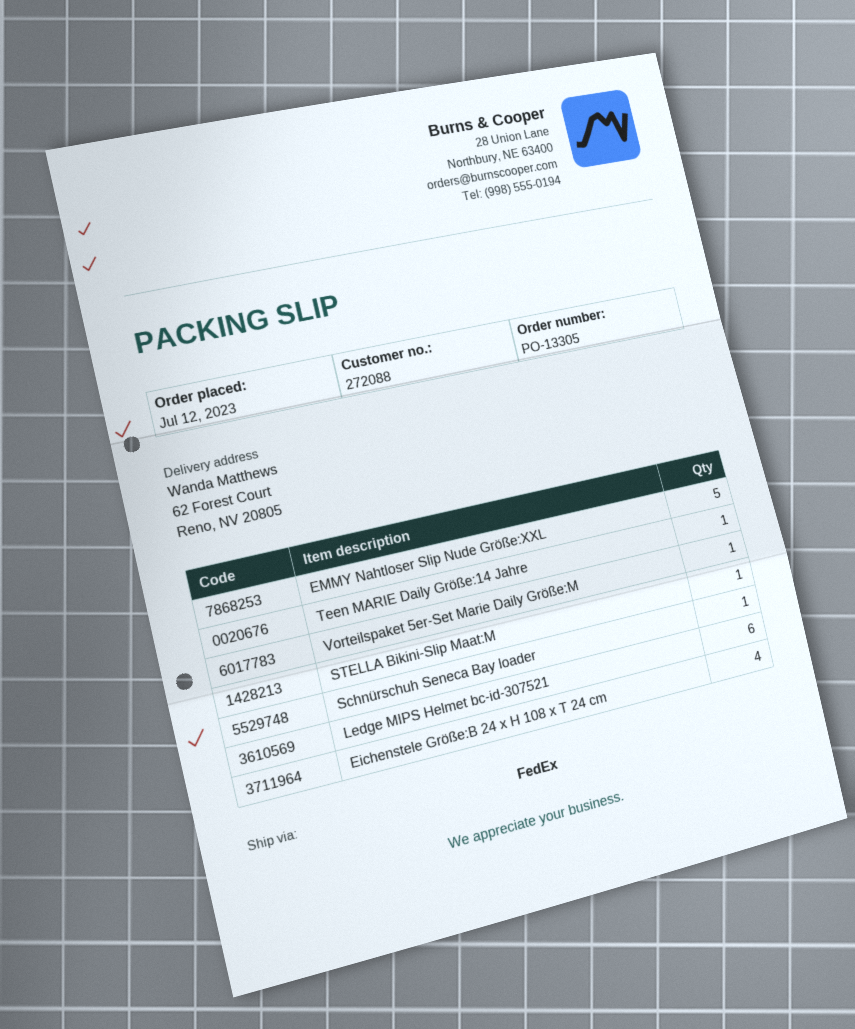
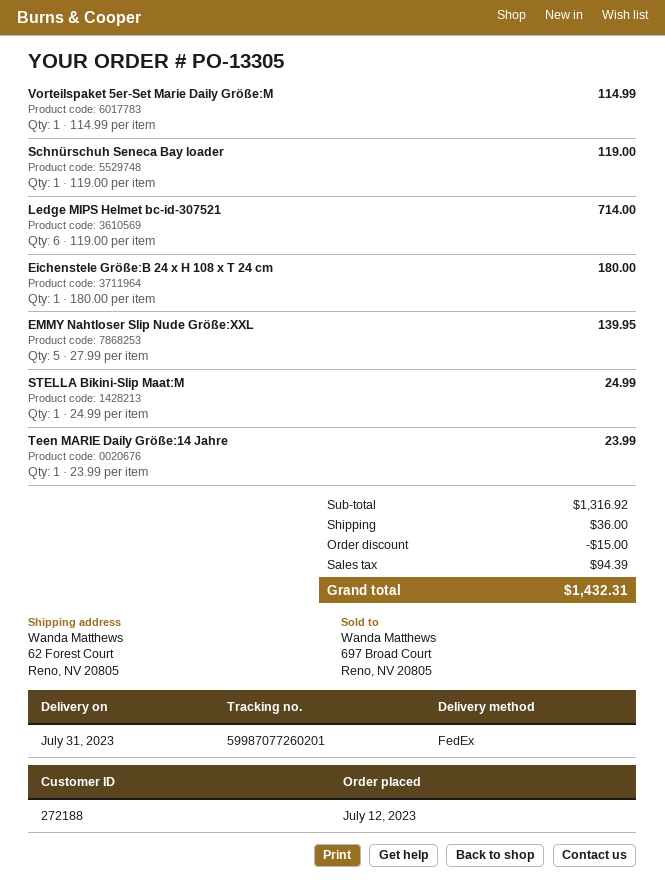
customer number: 272088 -> 272188
Eichenstele Größe:B 24 x H 108 x T 24 cm: 4 -> 1

